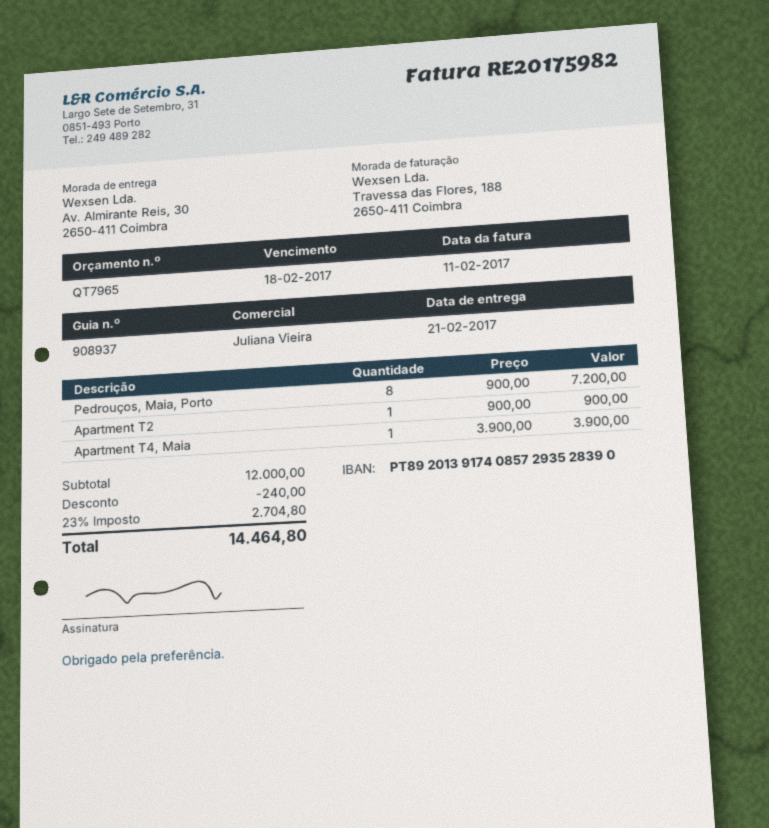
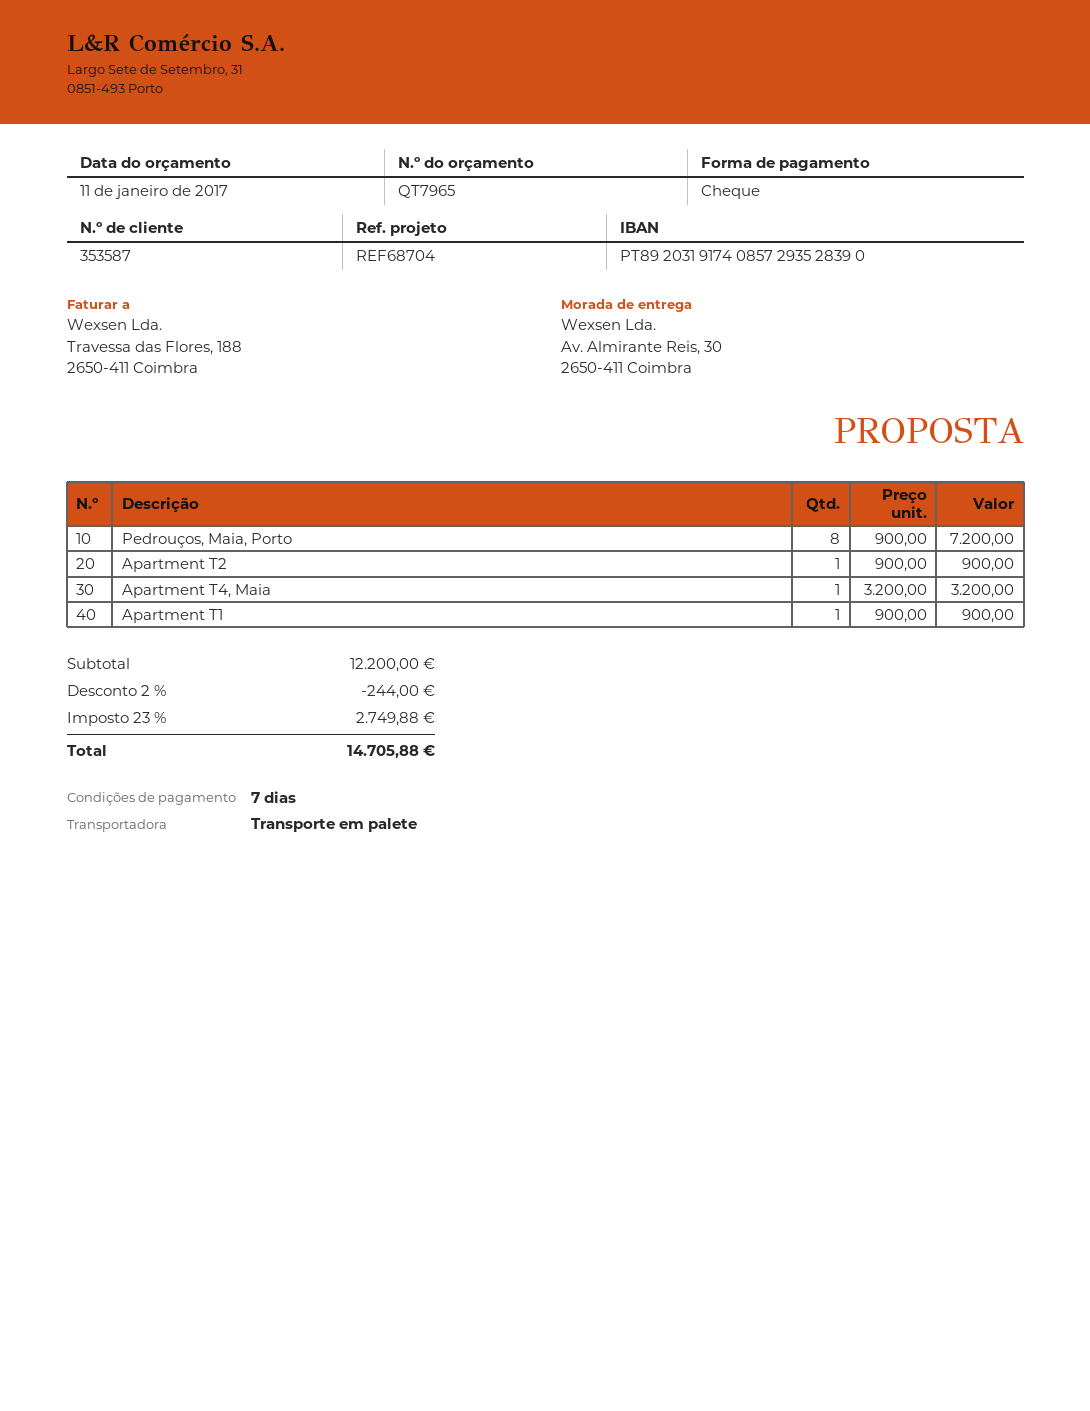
bank account: PT89201391740857293528390 -> PT89203191740857293528390
Apartment T4, Maia: 1 x 3900.00 = 3900.00 -> 1 x 3200.00 = 3200.00
Apartment T1: none -> 1 x 900.00 = 900.00
subtotal: 12000.00 -> 12200.00
discount: 240.00 -> 244.00
tax: 23% = 2704.80 -> 23% = 2749.88
total: 14464.80 -> 14705.88

